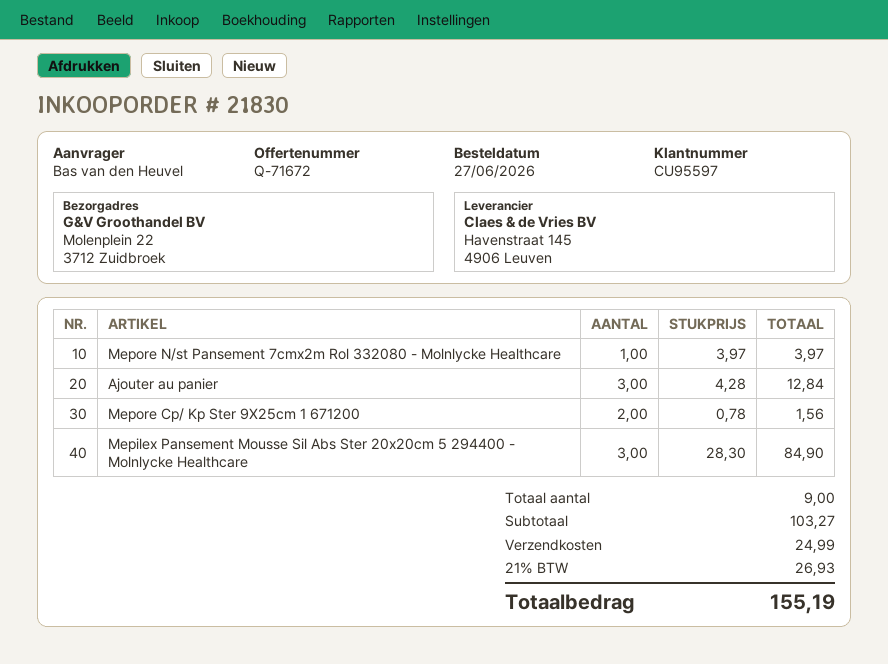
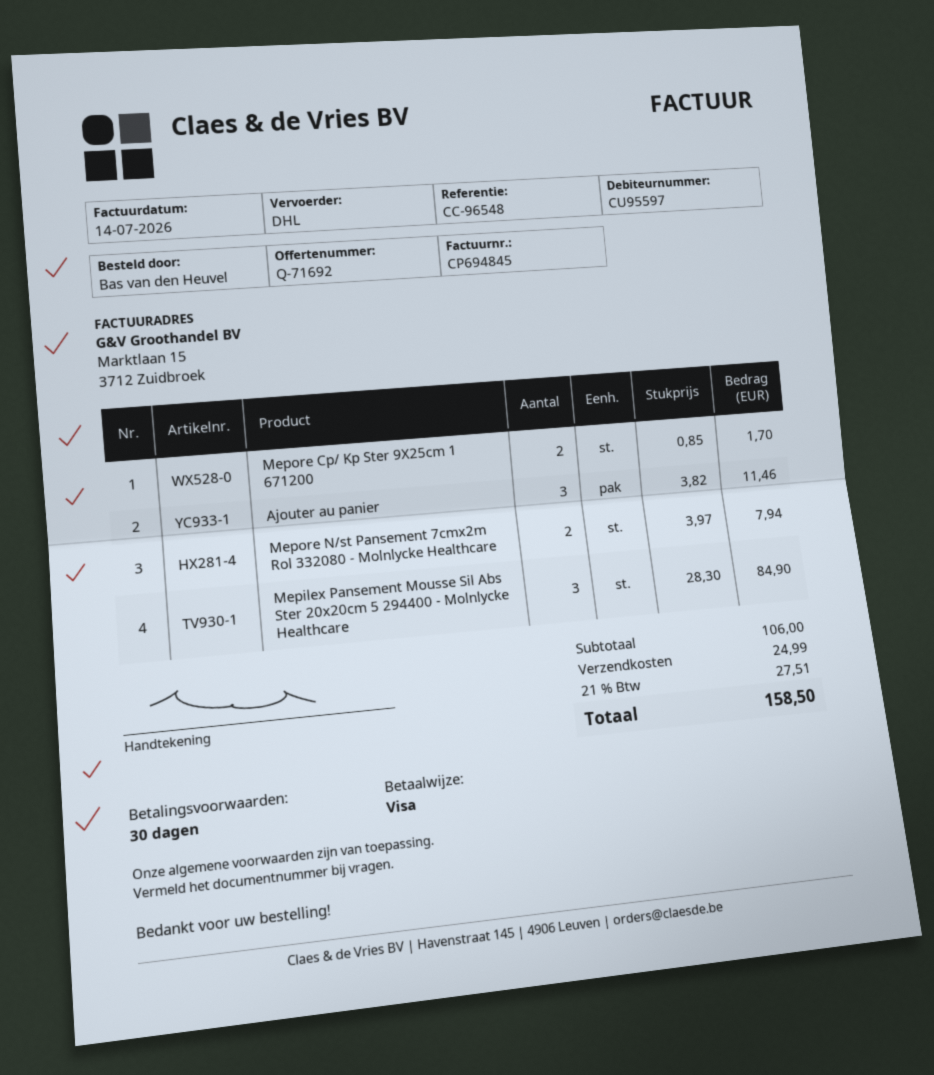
quote number: Q-71672 -> Q-71692
Mepore N/st Pansement 7cmx2m Rol 332080 - Molnlycke Healthcare: 1 x 3.97 = 3.97 -> 2 x 3.97 = 7.94
Ajouter au panier: 3 x 4.28 = 12.84 -> 3 x 3.82 = 11.46
Mepore Cp/ Kp Ster 9X25cm 1 671200: 2 x 0.78 = 1.56 -> 2 x 0.85 = 1.70
subtotal: 103.27 -> 106.00
tax: 21% = 26.93 -> 21% = 27.51
total: 155.19 -> 158.50

